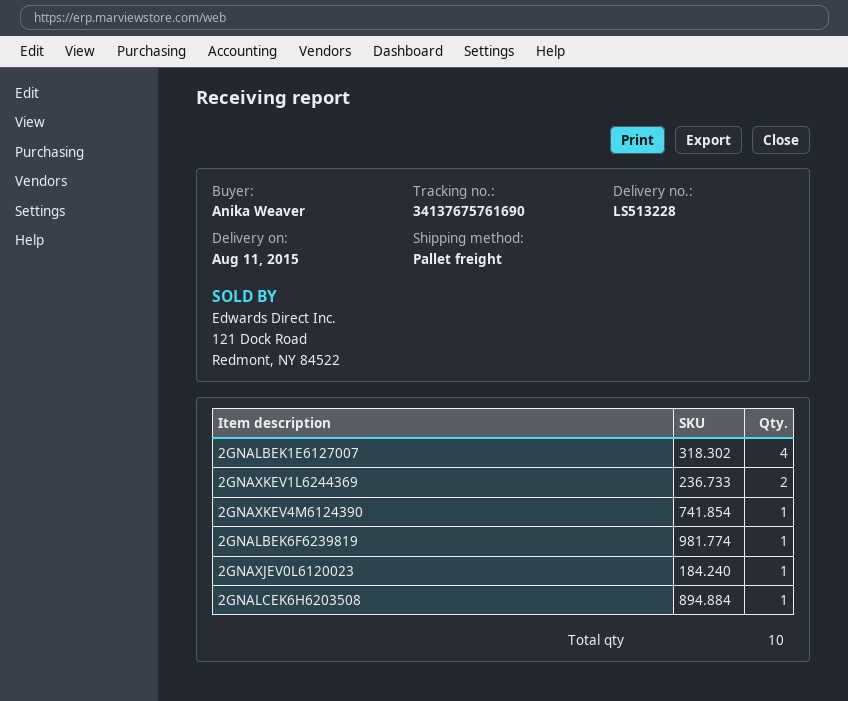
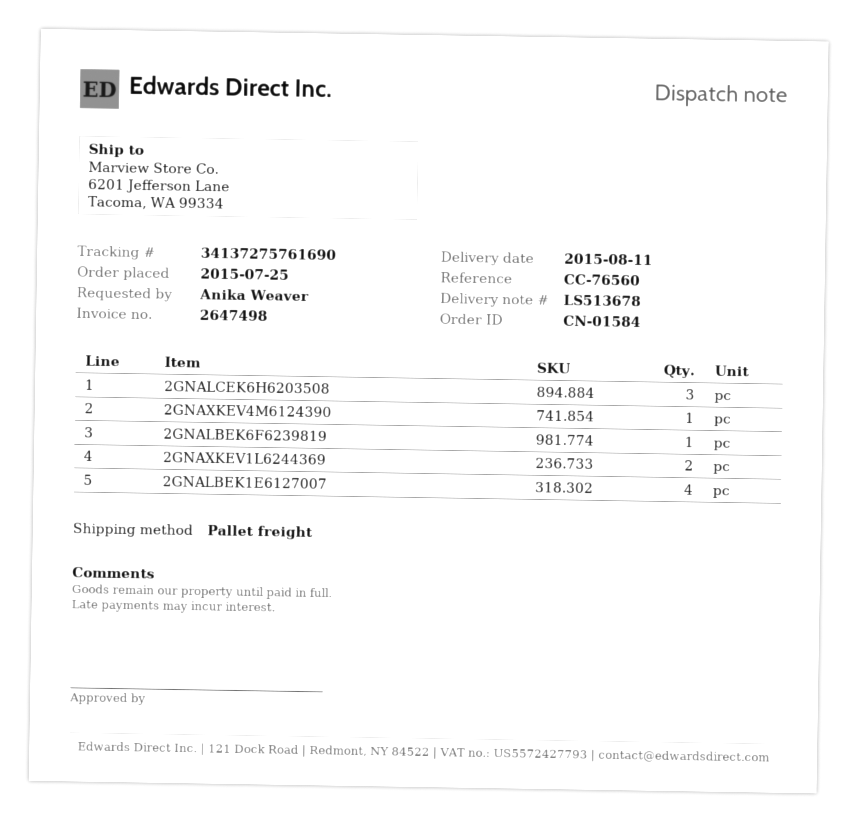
delivery note number: LS513228 -> LS513678
tracking number: 34137675761690 -> 34137275761690
2GNAXJEV0L6120023: 1 -> none
2GNALCEK6H6203508: 1 -> 3

